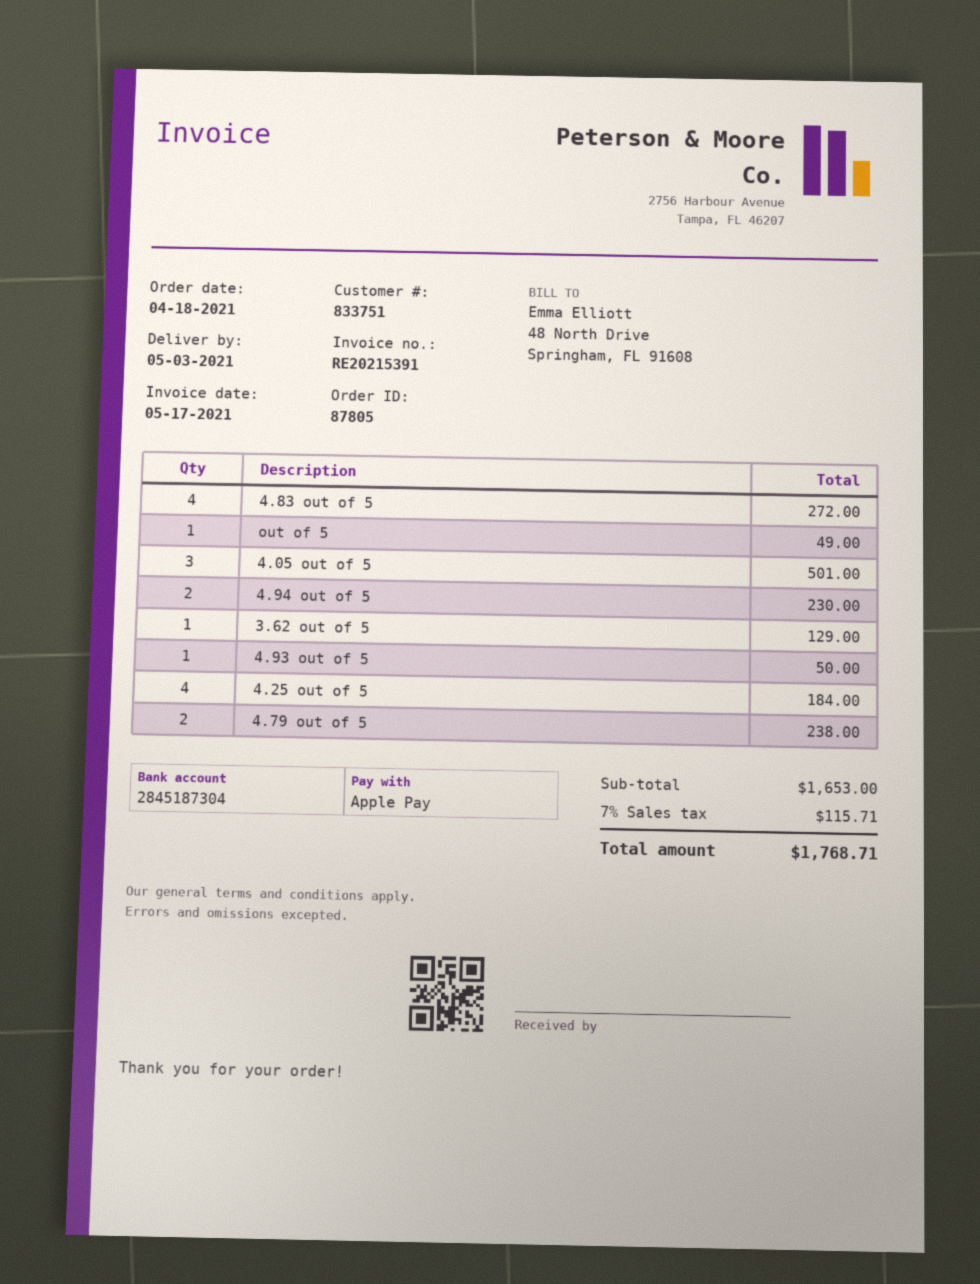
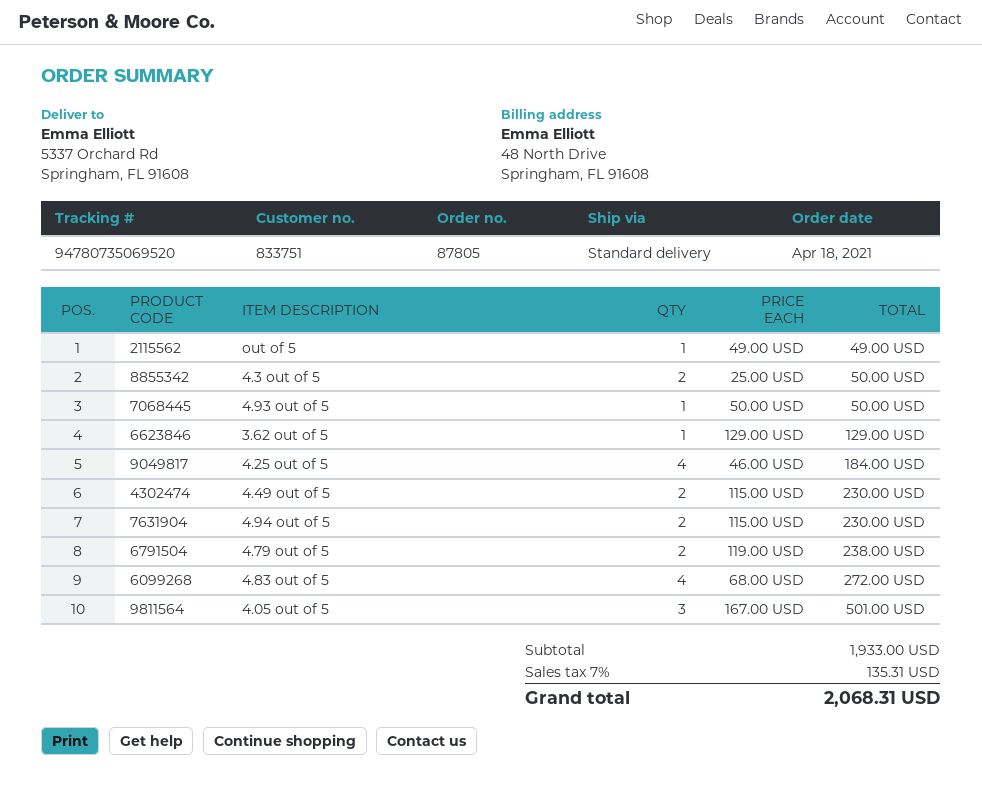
4.3 out of 5: none -> 2 for 50.00
4.49 out of 5: none -> 2 for 230.00
subtotal: 1653.00 -> 1933.00
tax: 7% = 115.71 -> 7% = 135.31
total: 1768.71 -> 2068.31

